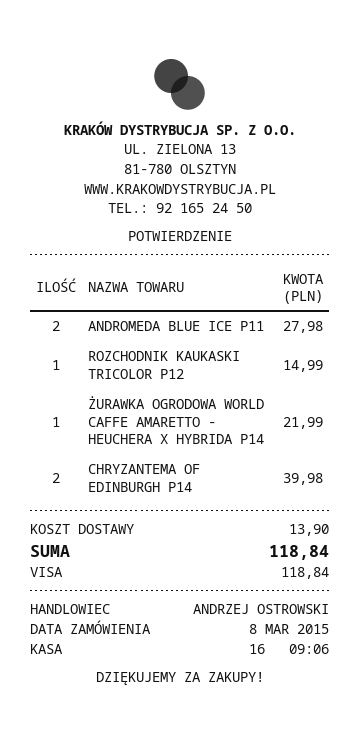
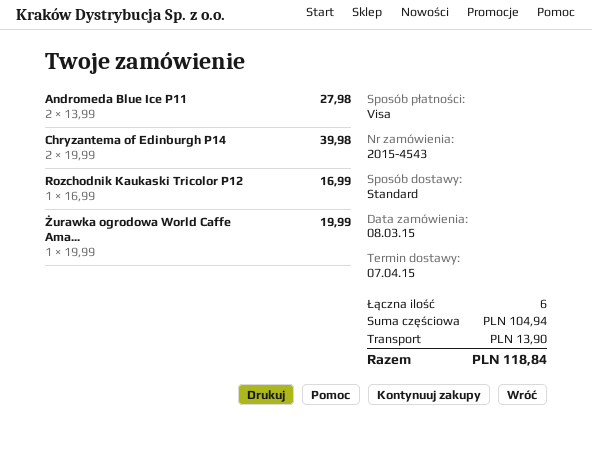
ROZCHODNIK KAUKASKI TRICOLOR P12: 1 for 14.99 -> 1 for 16.99
ŻURAWKA OGRODOWA WORLD CAFFE AMARETTO - HEUCHERA X HYBRIDA P14: 1 for 21.99 -> 1 for 19.99

